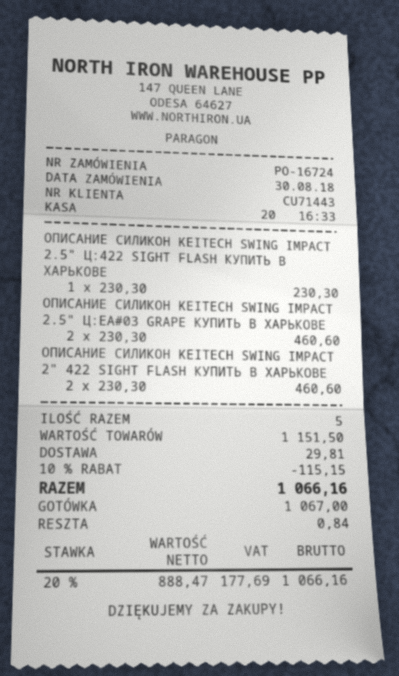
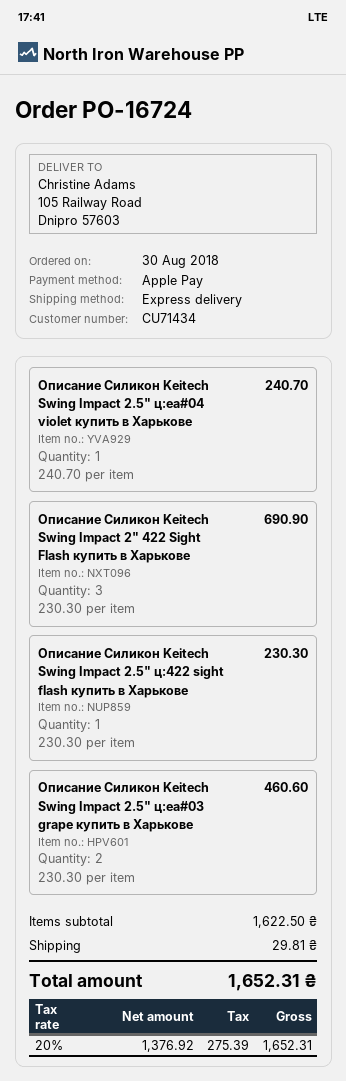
customer number: CU71443 -> CU71434
payment method: cash -> Apple Pay
ОПИСАНИЕ СИЛИКОН KEITECH SWING IMPACT 2" 422 SIGHT FLASH КУПИТЬ В ХАРЬКОВЕ: 2 x 230.30 = 460.60 -> 3 x 230.30 = 690.90
Описание Силикон Keitech Swing Impact 2.5" ц:ea#04 violet купить в Харькове: none -> 1 x 240.70 = 240.70
subtotal: 1151.50 -> 1622.50
discount: 10% = 115.15 -> none
net: 888.47 -> 1376.92
tax: 20% = 177.69 -> 20% = 275.39
total: 1066.16 -> 1652.31

